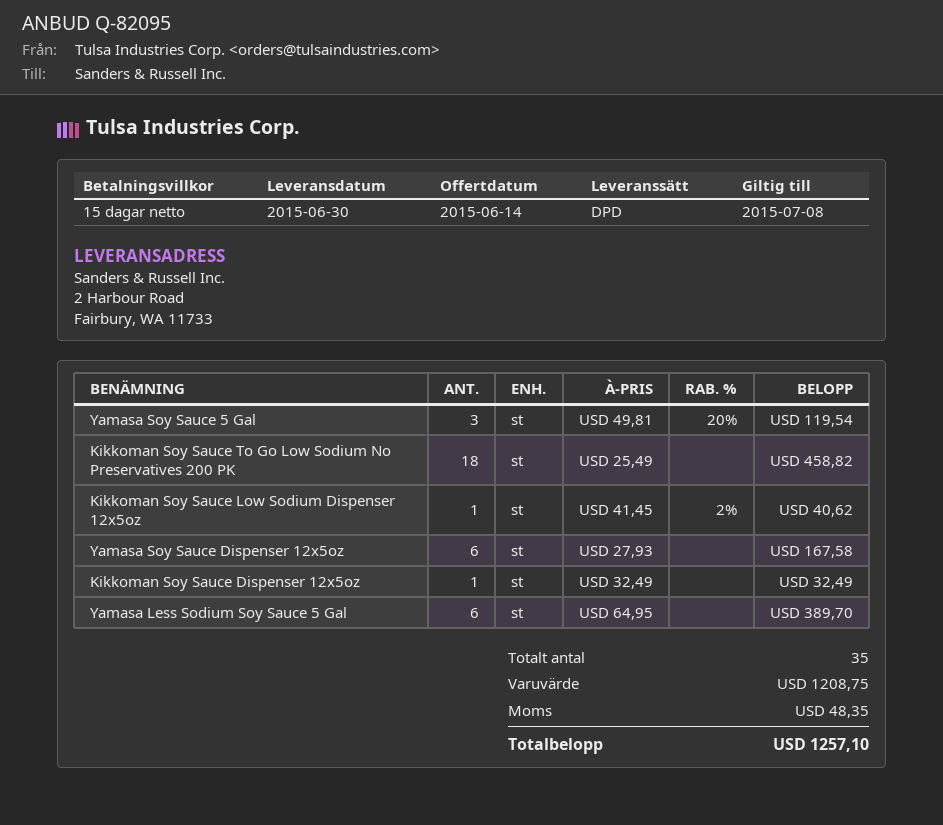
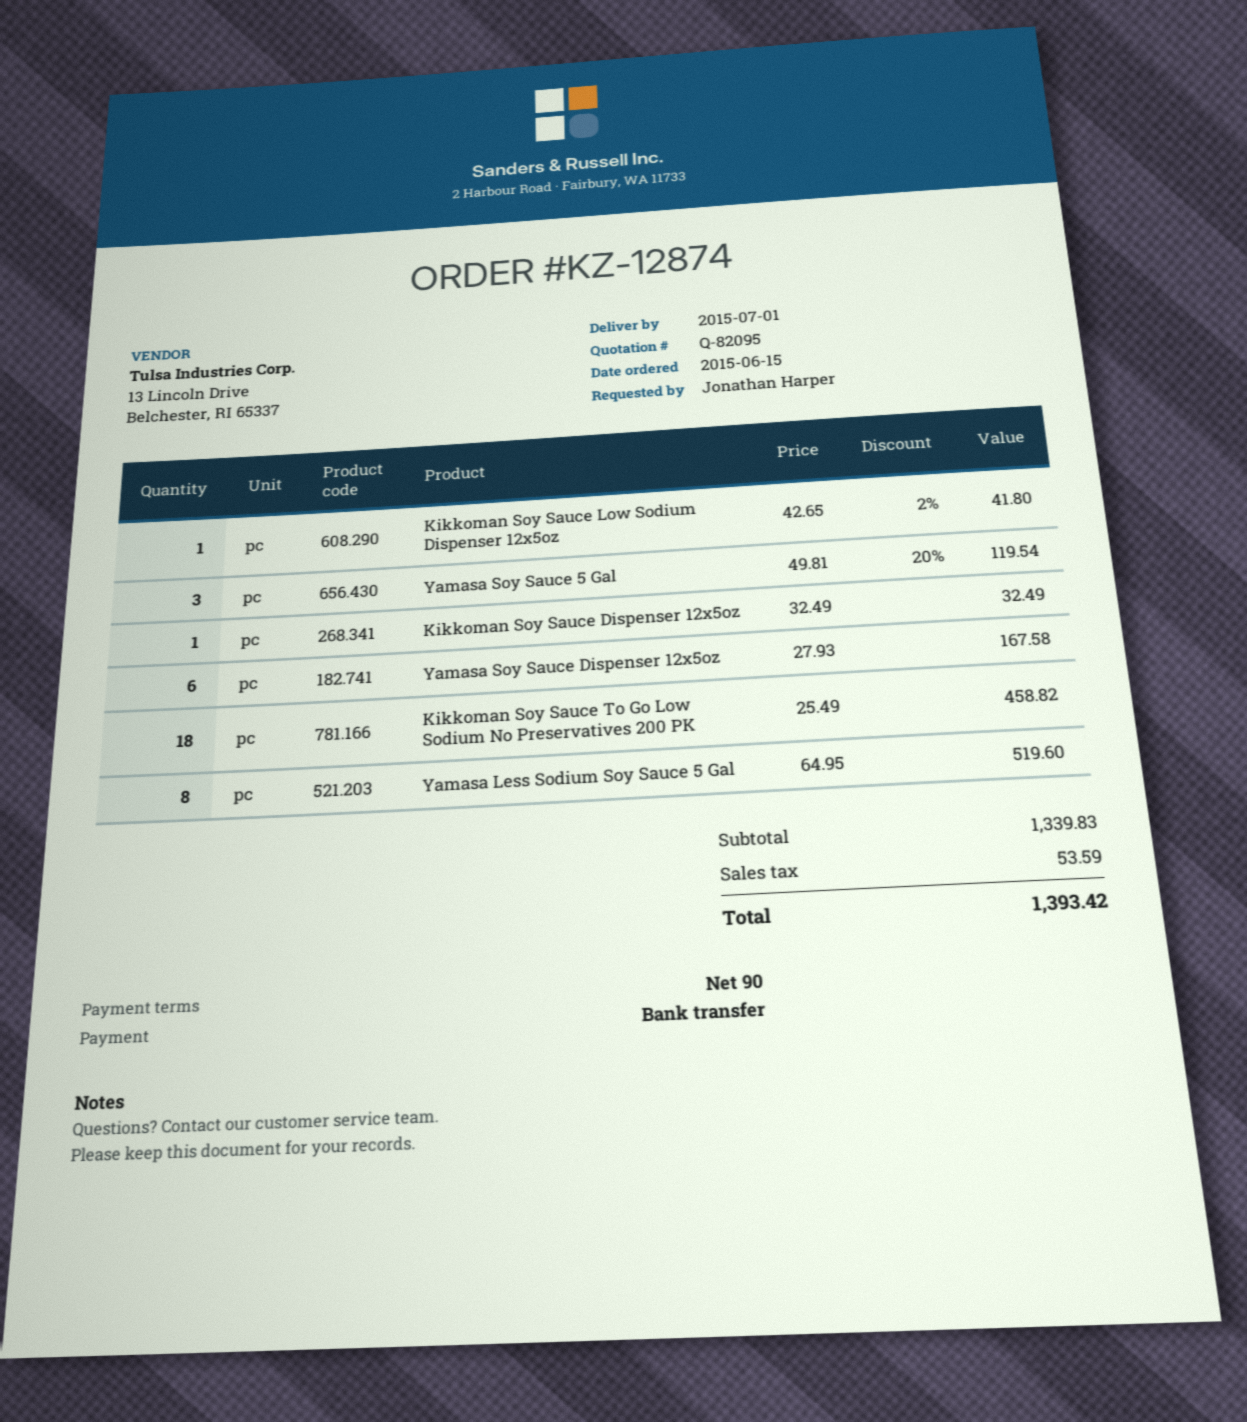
delivery date: 2015-06-30 -> 2015-07-01
payment terms: 15 days -> 90 days
Kikkoman Soy Sauce Low Sodium Dispenser 12x5oz: 1 x 41.45 - 2% = 40.62 -> 1 x 42.65 - 2% = 41.80
Yamasa Less Sodium Soy Sauce 5 Gal: 6 x 64.95 = 389.70 -> 8 x 64.95 = 519.60
subtotal: 1208.75 -> 1339.83
tax: 48.35 -> 53.59
total: 1257.10 -> 1393.42

